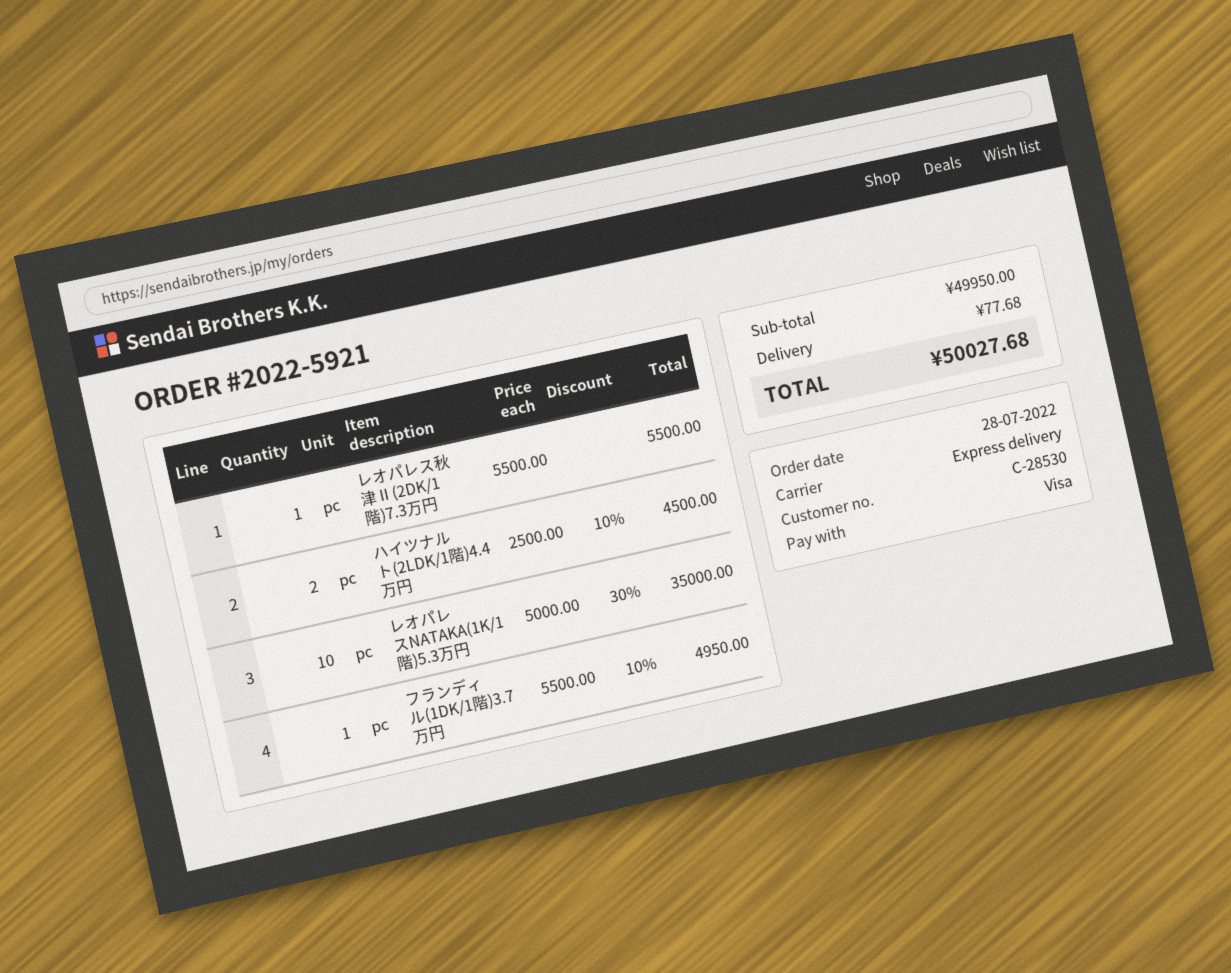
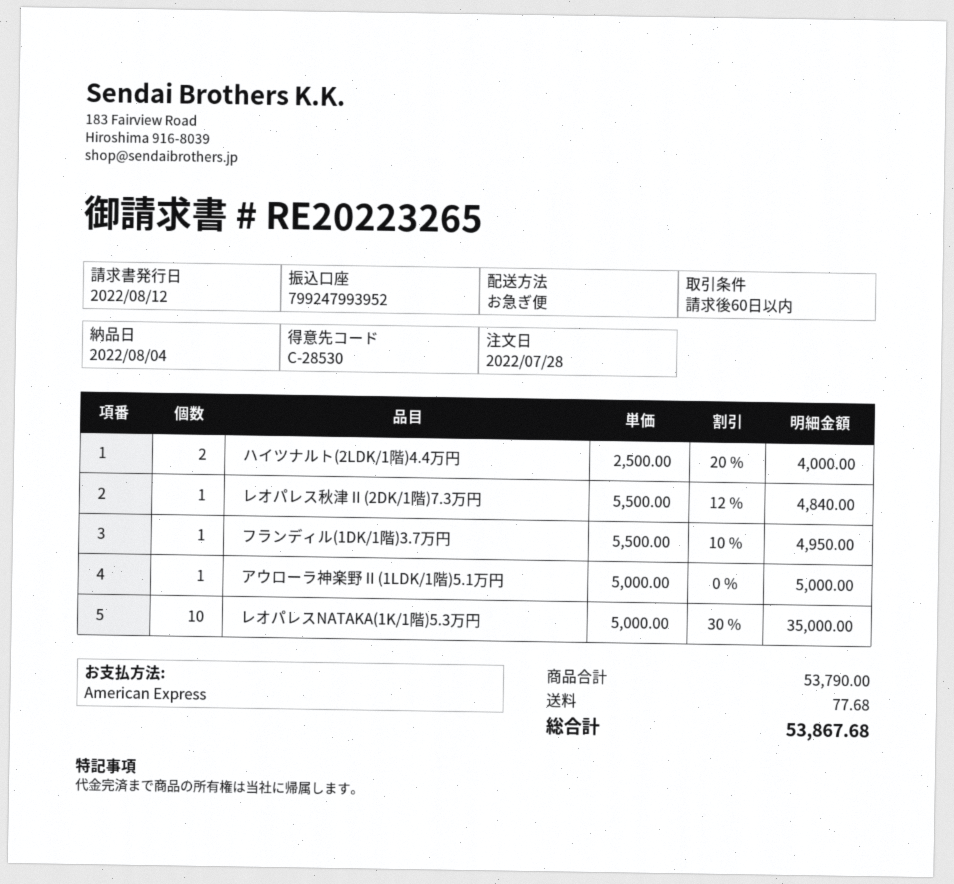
payment method: Visa -> American Express
レオパレス秋津Ⅱ(2DK/1階)7.3万円: 1 x 5500.00 = 5500.00 -> 1 x 5500.00 - 12% = 4840.00
ハイツナルト(2LDK/1階)4.4万円: 2 x 2500.00 - 10% = 4500.00 -> 2 x 2500.00 - 20% = 4000.00
アウローラ神楽野Ⅱ(1LDK/1階)5.1万円: none -> 1 x 5000.00 = 5000.00
subtotal: 49950.00 -> 53790.00
total: 50027.68 -> 53867.68

